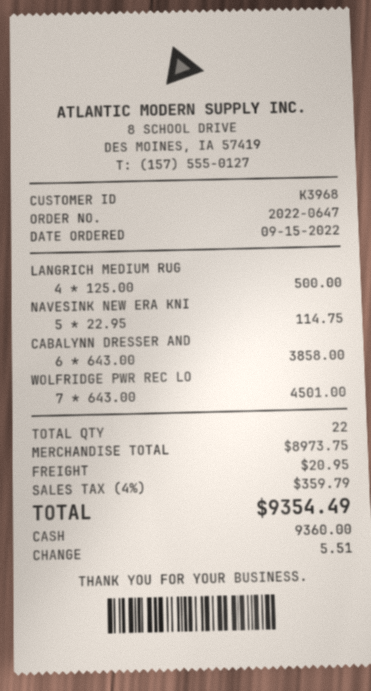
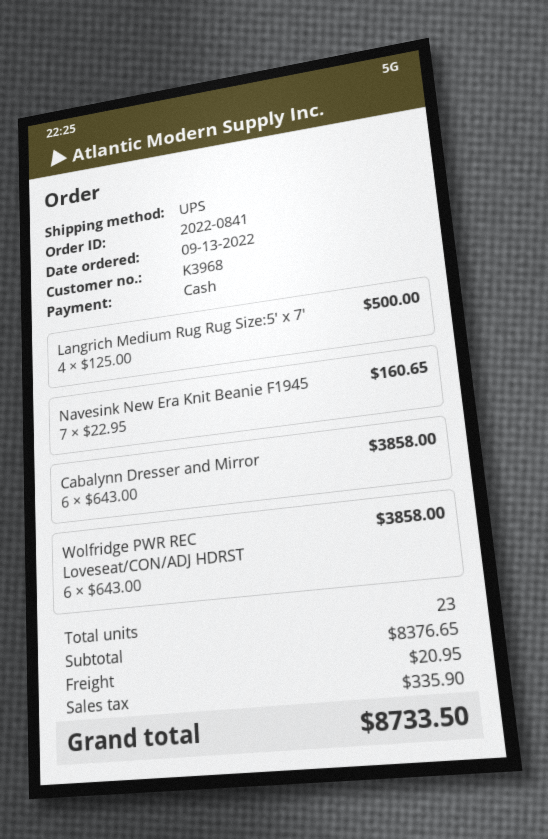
order number: 2022-0647 -> 2022-0841
order date: 2022-09-15 -> 2022-09-13
NAVESINK NEW ERA KNI: 5 x 22.95 = 114.75 -> 7 x 22.95 = 160.65
WOLFRIDGE PWR REC LO: 7 x 643.00 = 4501.00 -> 6 x 643.00 = 3858.00
total quantity: 22 -> 23
subtotal: 8973.75 -> 8376.65
tax: 359.79 -> 335.90
total: 9354.49 -> 8733.50

